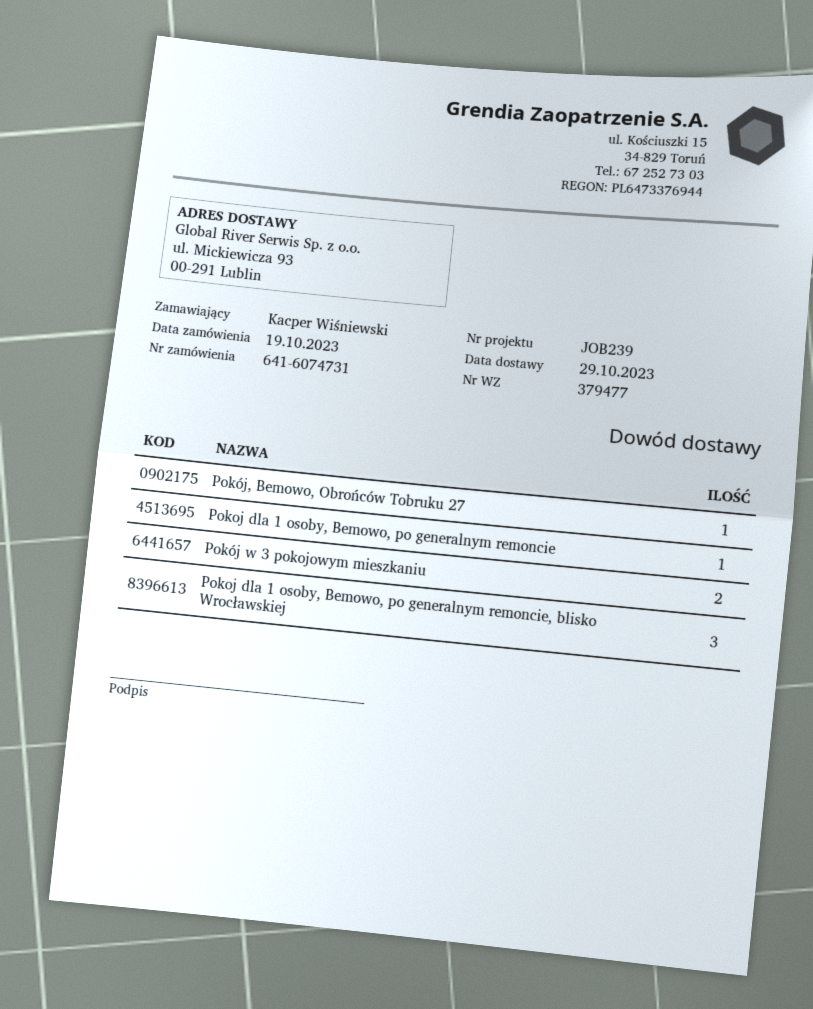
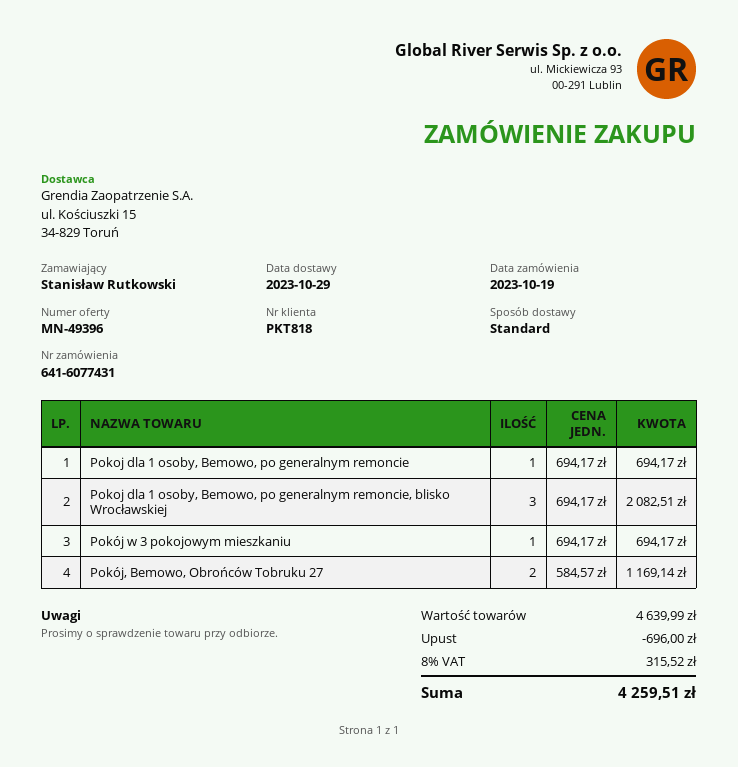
order number: 641-6074731 -> 641-6077431
ordered by: Kacper Wiśniewski -> Stanisław Rutkowski
Pokój, Bemowo, Obrońców Tobruku 27: 1 -> 2
Pokój w 3 pokojowym mieszkaniu: 2 -> 1

